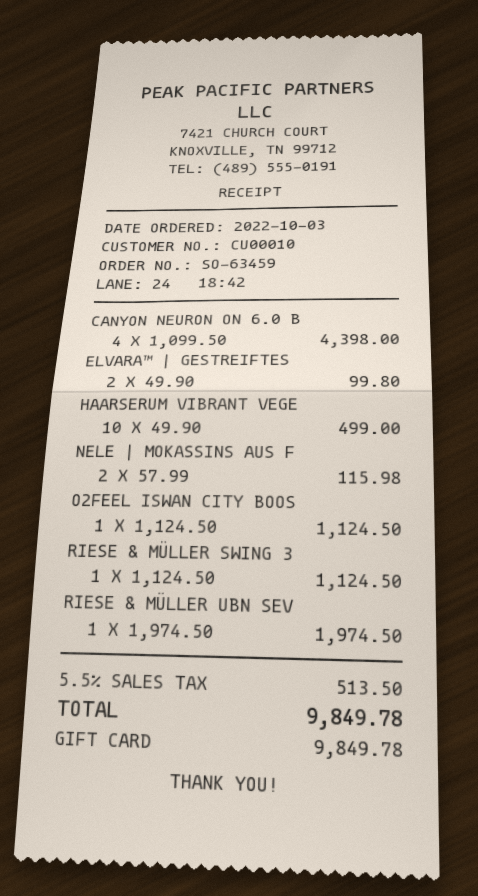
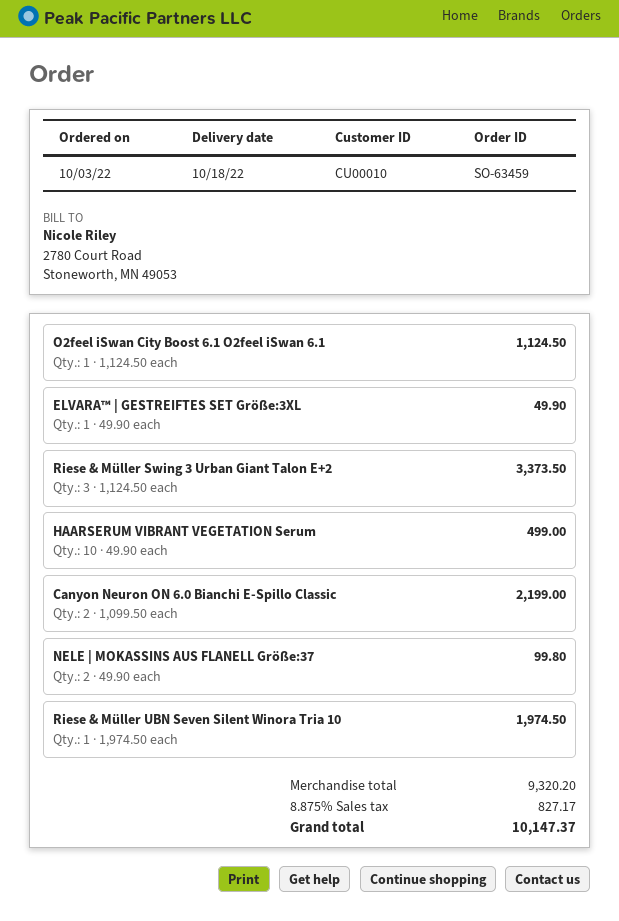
CANYON NEURON ON 6.0 B: 4 x 1099.50 = 4398.00 -> 2 x 1099.50 = 2199.00
ELVARA™ | GESTREIFTES: 2 x 49.90 = 99.80 -> 1 x 49.90 = 49.90
NELE | MOKASSINS AUS F: 2 x 57.99 = 115.98 -> 2 x 49.90 = 99.80
RIESE & MÜLLER SWING 3: 1 x 1124.50 = 1124.50 -> 3 x 1124.50 = 3373.50
tax: 5.5% = 513.50 -> 8.875% = 827.17
total: 9849.78 -> 10147.37

